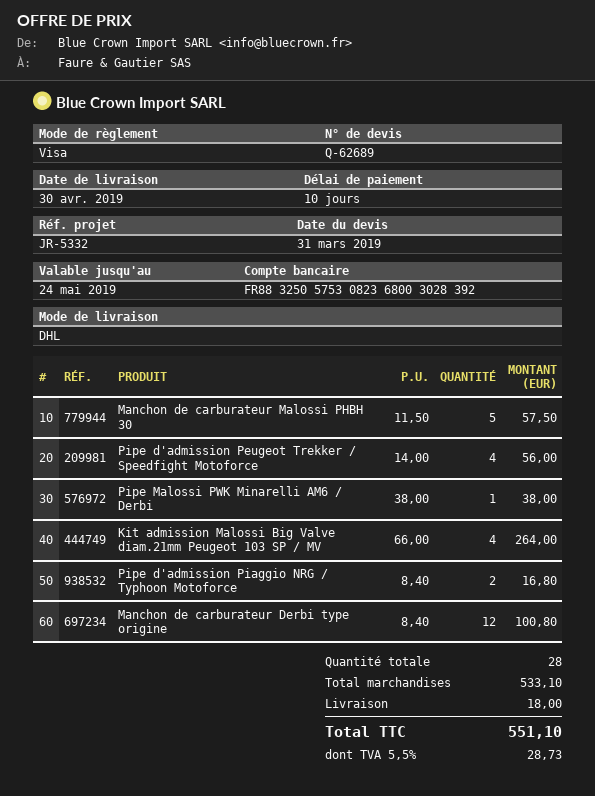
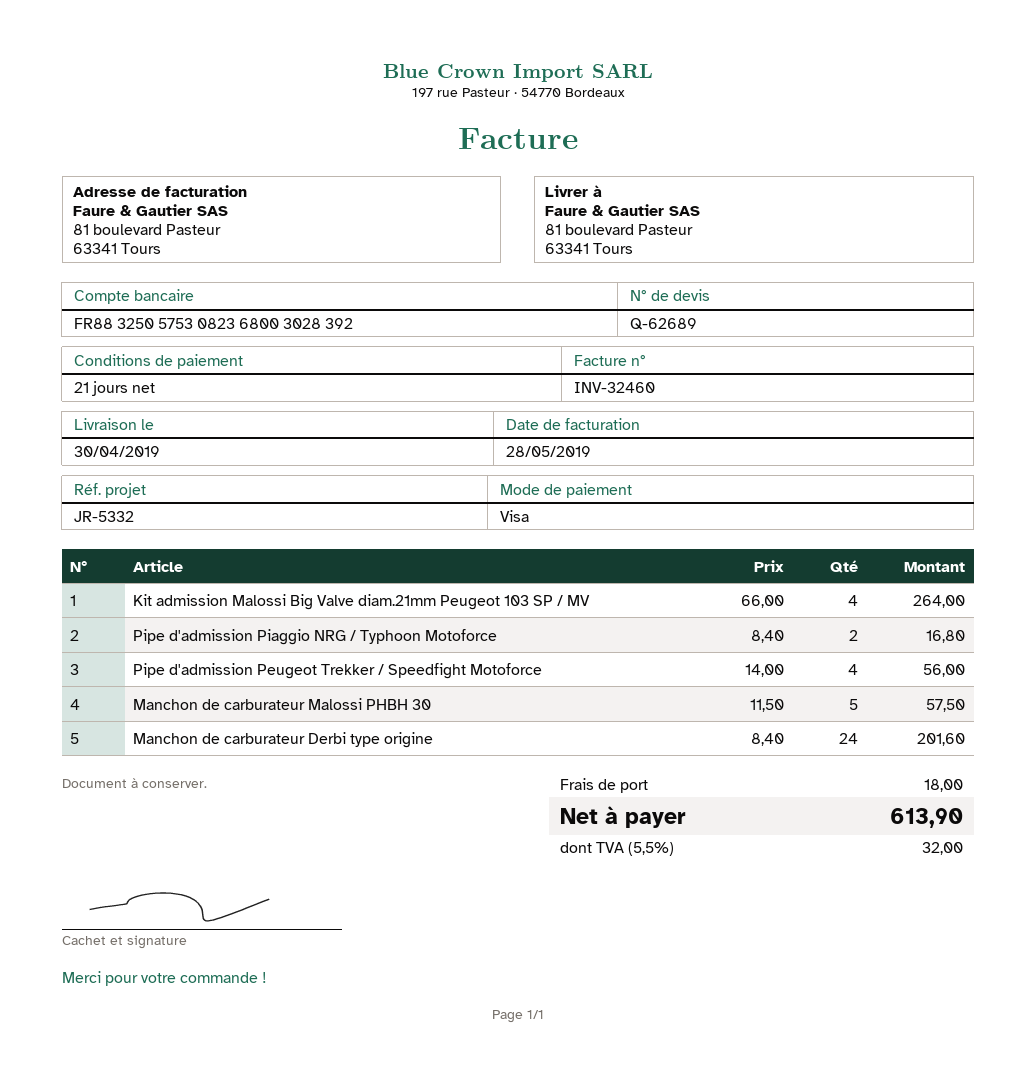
payment terms: 10 days -> 21 days
Pipe Malossi PWK Minarelli AM6 / Derbi: 1 x 38.00 = 38.00 -> none
Manchon de carburateur Derbi type origine: 12 x 8.40 = 100.80 -> 24 x 8.40 = 201.60
tax: 5.5% = 28.73 -> 5.5% = 32.00
total: 551.10 -> 613.90

